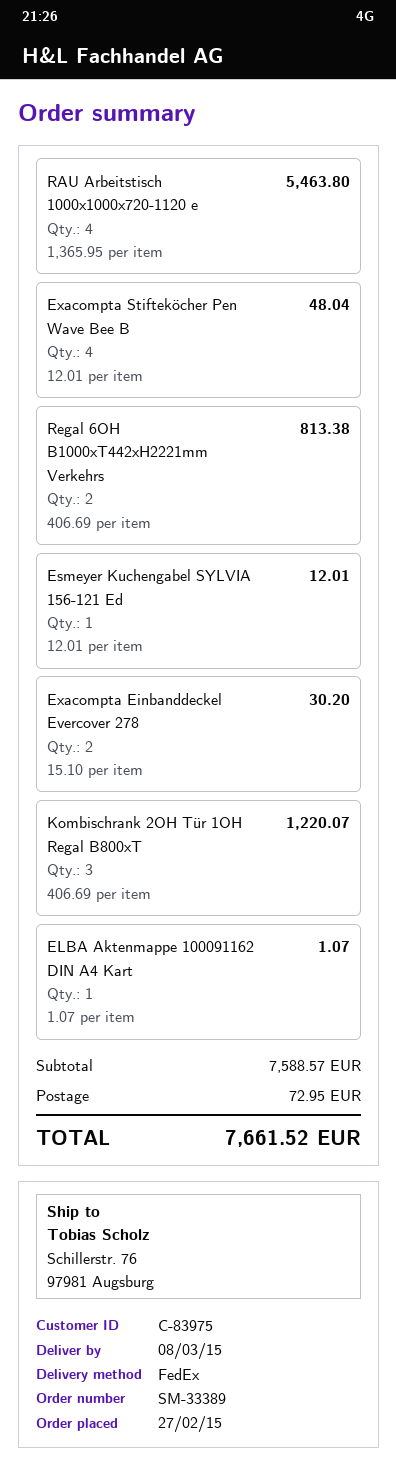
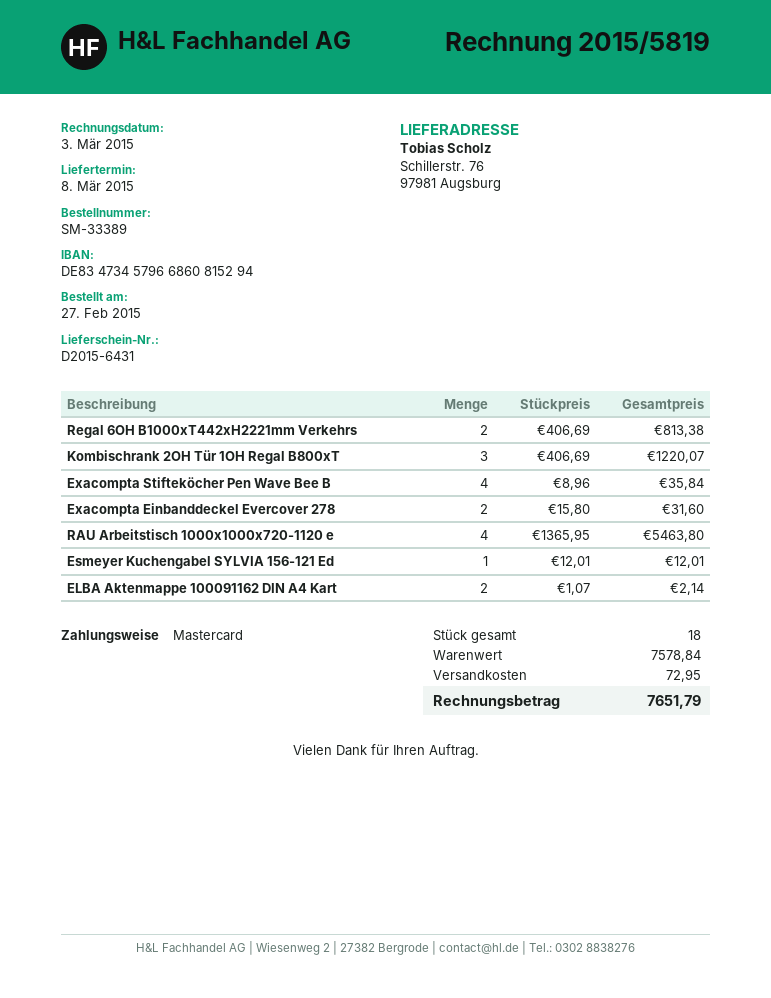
Exacompta Stifteköcher Pen Wave Bee B: 4 x 12.01 = 48.04 -> 4 x 8.96 = 35.84
Exacompta Einbanddeckel Evercover 278: 2 x 15.10 = 30.20 -> 2 x 15.80 = 31.60
ELBA Aktenmappe 100091162 DIN A4 Kart: 1 x 1.07 = 1.07 -> 2 x 1.07 = 2.14
subtotal: 7588.57 -> 7578.84
total: 7661.52 -> 7651.79

